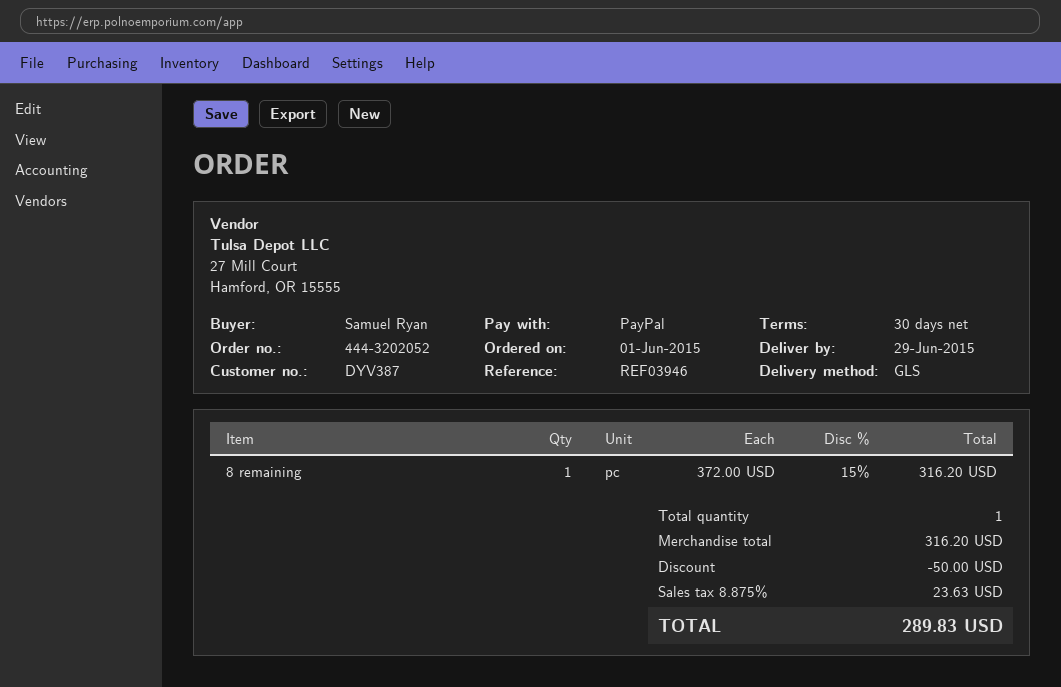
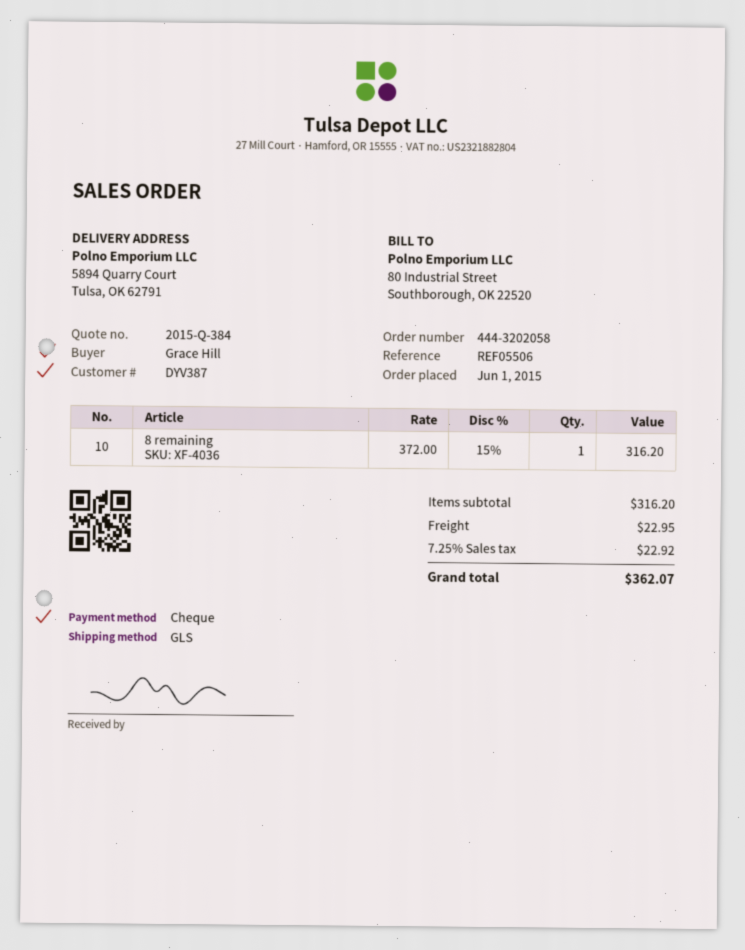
order number: 444-3202052 -> 444-3202058
reference: REF03946 -> REF05506
ordered by: Samuel Ryan -> Grace Hill
payment method: PayPal -> cheque
discount: 50.00 -> none
shipping: none -> 22.95
tax: 8.875% = 23.63 -> 7.25% = 22.92
total: 289.83 -> 362.07

